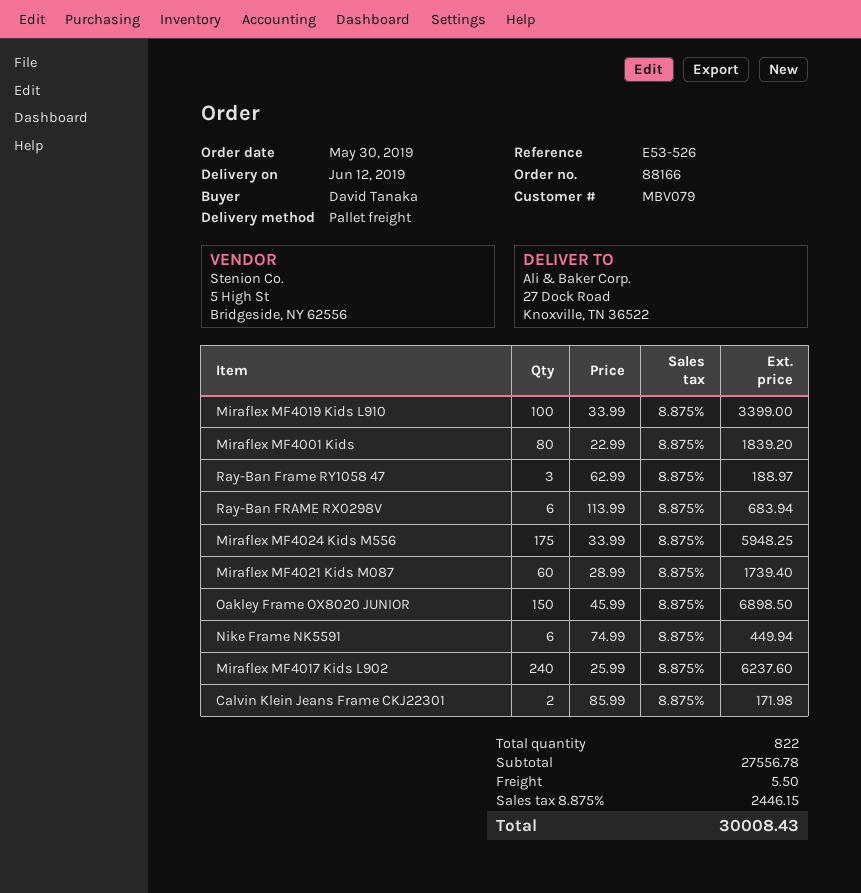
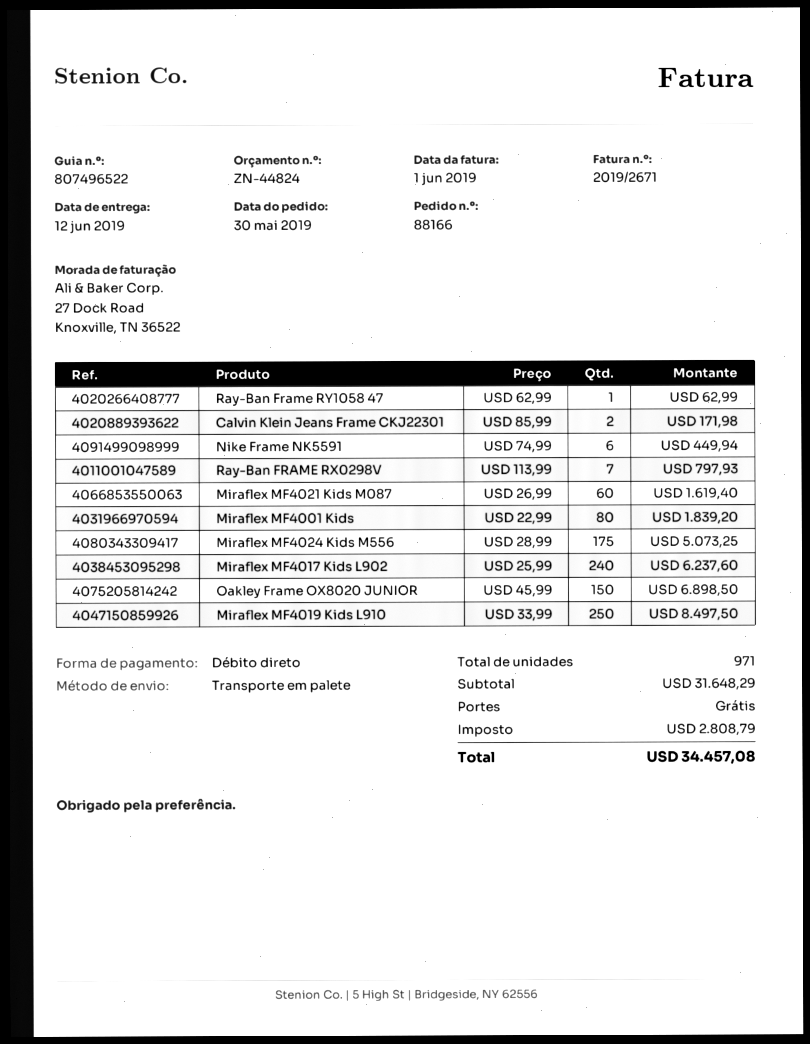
Miraflex MF4019 Kids L910: 100 x 33.99 = 3399.00 -> 250 x 33.99 = 8497.50
Ray-Ban Frame RY1058 47: 3 x 62.99 = 188.97 -> 1 x 62.99 = 62.99
Ray-Ban FRAME RX0298V: 6 x 113.99 = 683.94 -> 7 x 113.99 = 797.93
Miraflex MF4024 Kids M556: 175 x 33.99 = 5948.25 -> 175 x 28.99 = 5073.25
Miraflex MF4021 Kids M087: 60 x 28.99 = 1739.40 -> 60 x 26.99 = 1619.40
total quantity: 822 -> 971
subtotal: 27556.78 -> 31648.29
shipping: 5.50 -> 0.00
tax: 2446.15 -> 2808.79
total: 30008.43 -> 34457.08

